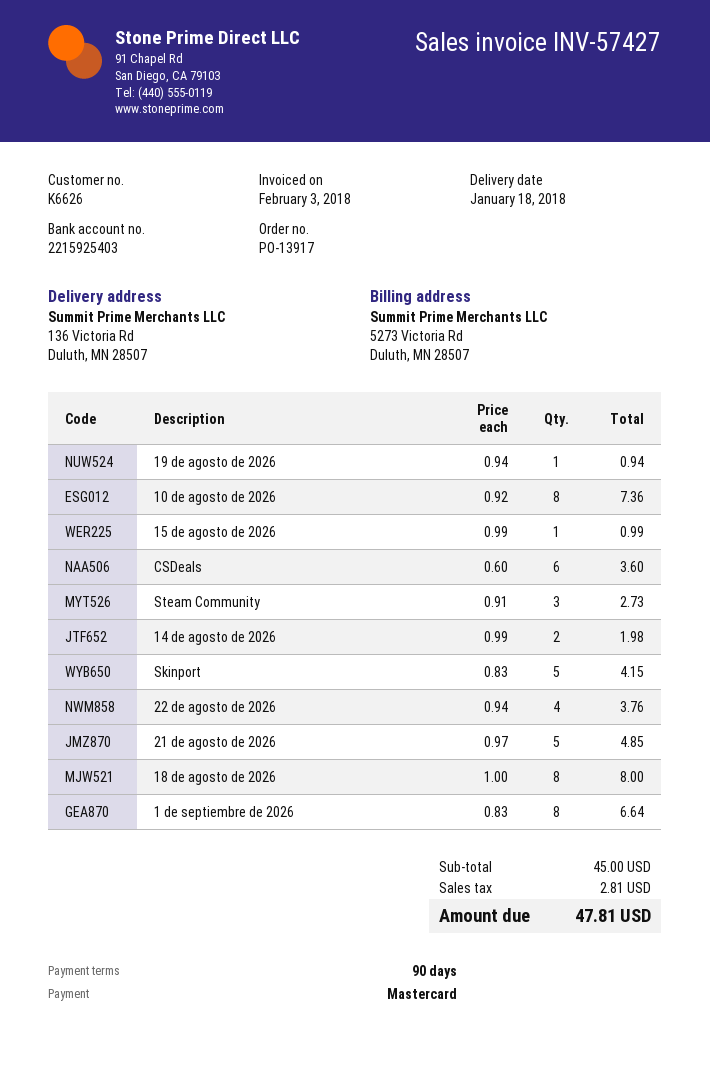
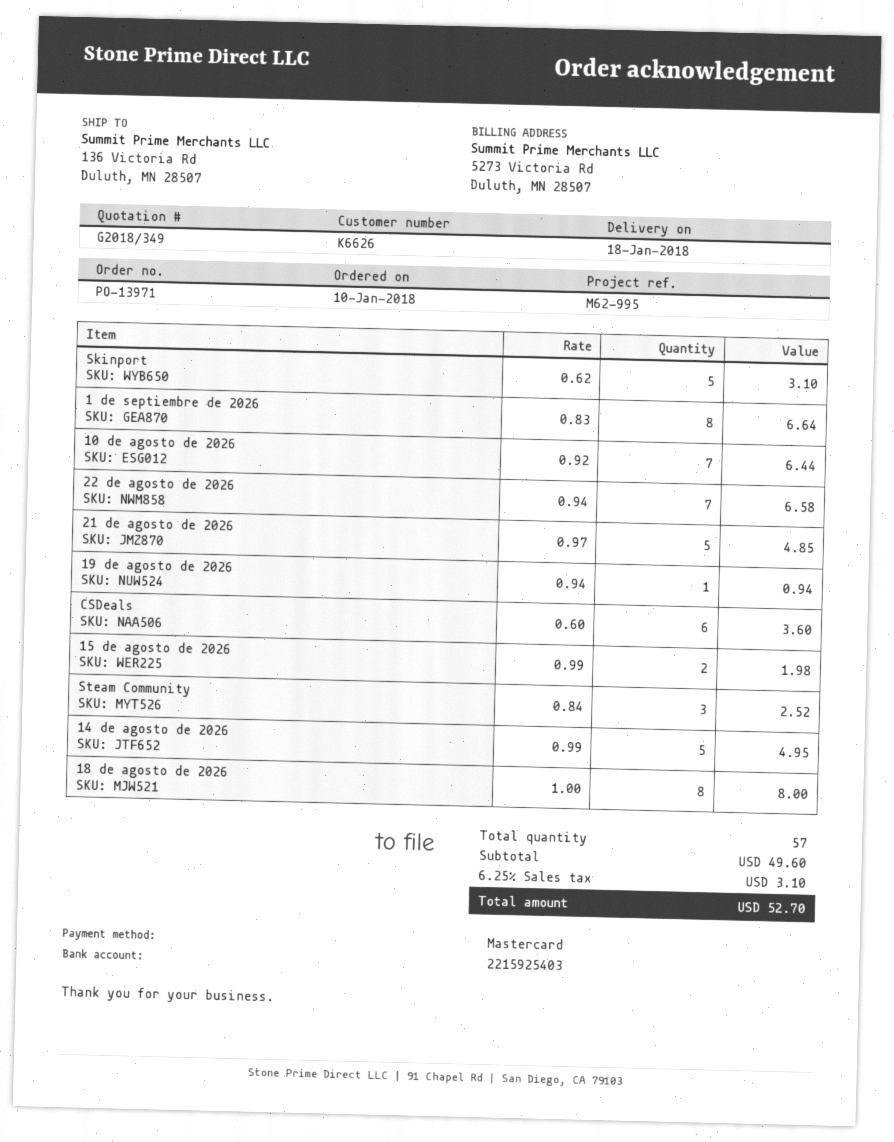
order number: PO-13917 -> PO-13971
10 de agosto de 2026: 8 x 0.92 = 7.36 -> 7 x 0.92 = 6.44
15 de agosto de 2026: 1 x 0.99 = 0.99 -> 2 x 0.99 = 1.98
Steam Community: 3 x 0.91 = 2.73 -> 3 x 0.84 = 2.52
14 de agosto de 2026: 2 x 0.99 = 1.98 -> 5 x 0.99 = 4.95
Skinport: 5 x 0.83 = 4.15 -> 5 x 0.62 = 3.10
22 de agosto de 2026: 4 x 0.94 = 3.76 -> 7 x 0.94 = 6.58
subtotal: 45.00 -> 49.60
tax: 2.81 -> 3.10
total: 47.81 -> 52.70

